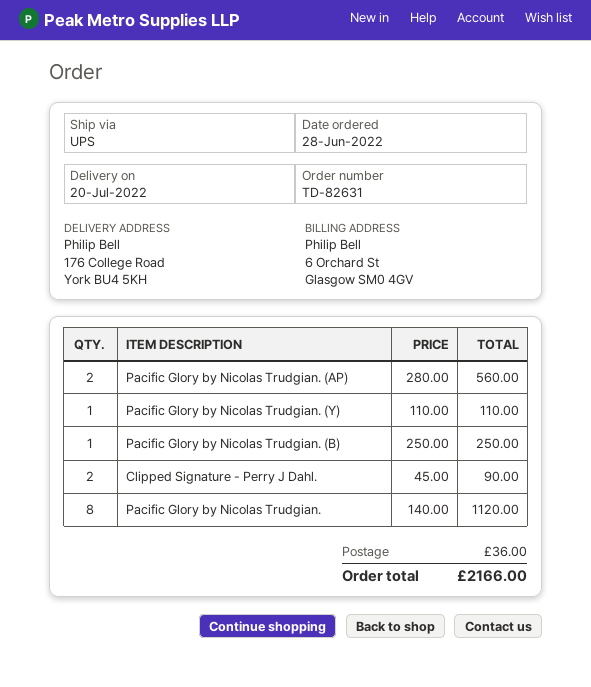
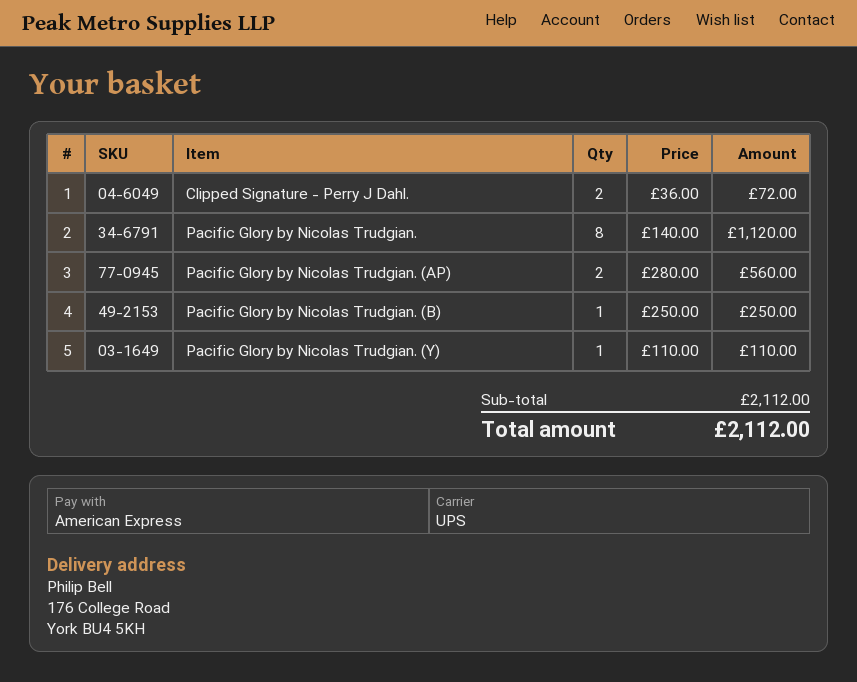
Clipped Signature - Perry J Dahl.: 2 x 45.00 = 90.00 -> 2 x 36.00 = 72.00
shipping: 36.00 -> none
total: 2166.00 -> 2112.00

